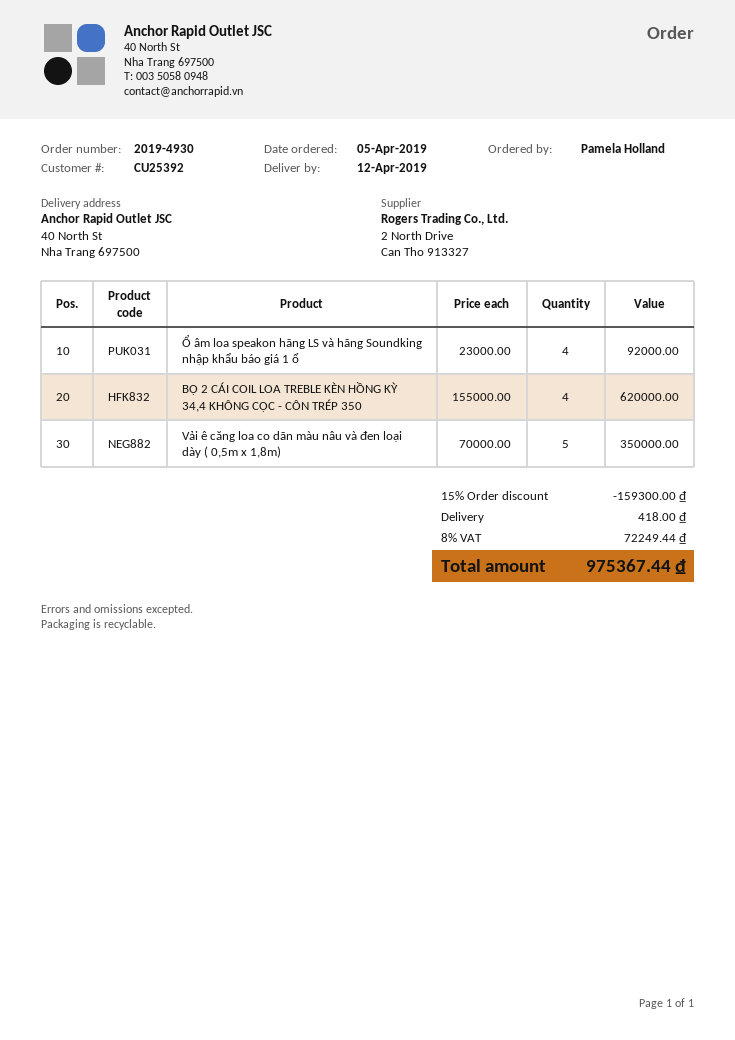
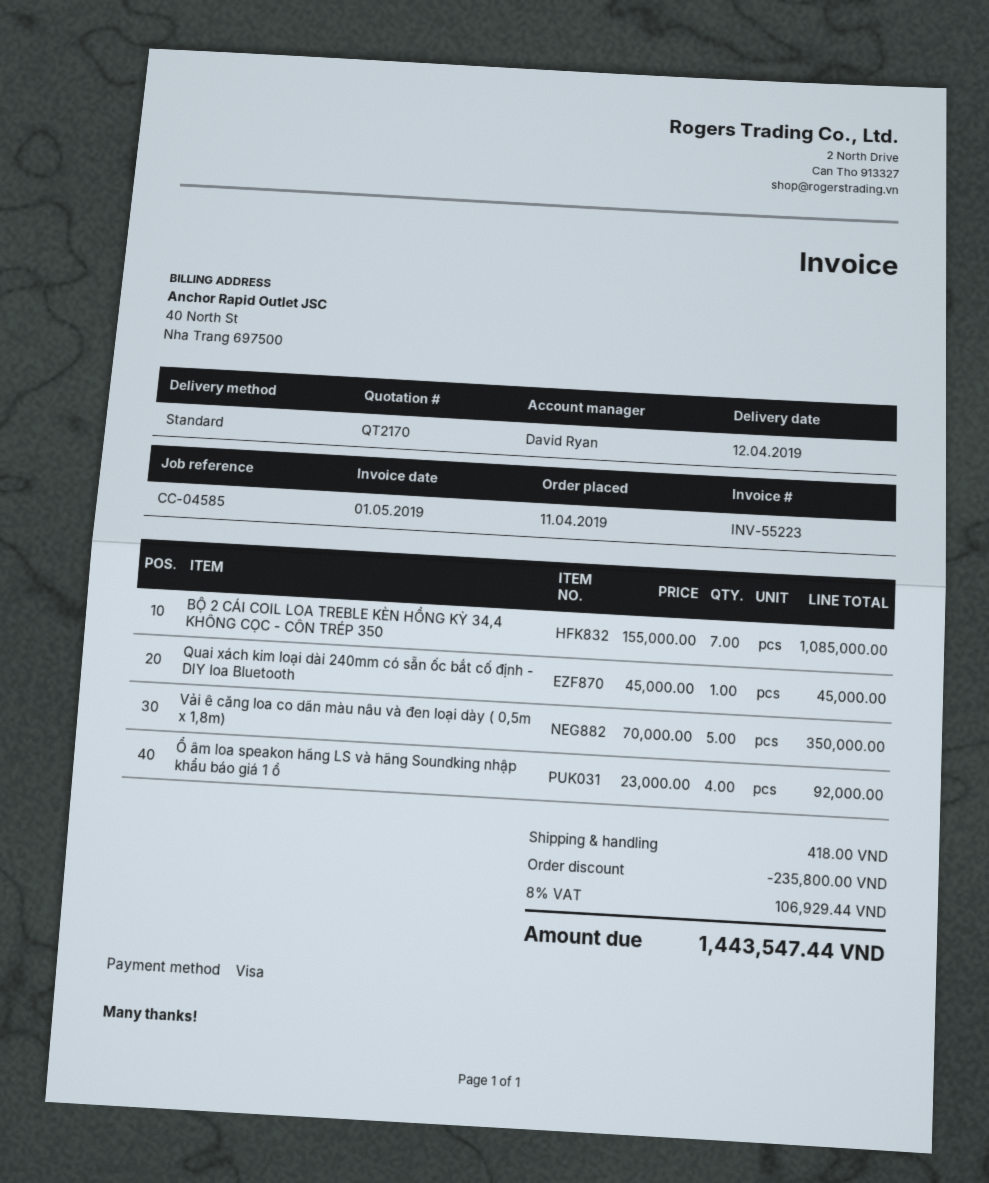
order date: 2019-04-05 -> 2019-04-11
BỘ 2 CÁI COIL LOA TREBLE KÈN HỒNG KỲ 34,4 KHÔNG CỌC - CÔN TRÉP 350: 4 x 155000.00 = 620000.00 -> 7 x 155000.00 = 1085000.00
Quai xách kim loại dài 240mm có sẵn ốc bắt cố định - DIY loa Bluetooth: none -> 1 x 45000.00 = 45000.00
discount: 159300.00 -> 235800.00
tax: 8% = 72249.44 -> 8% = 106929.44
total: 975367.44 -> 1443547.44

